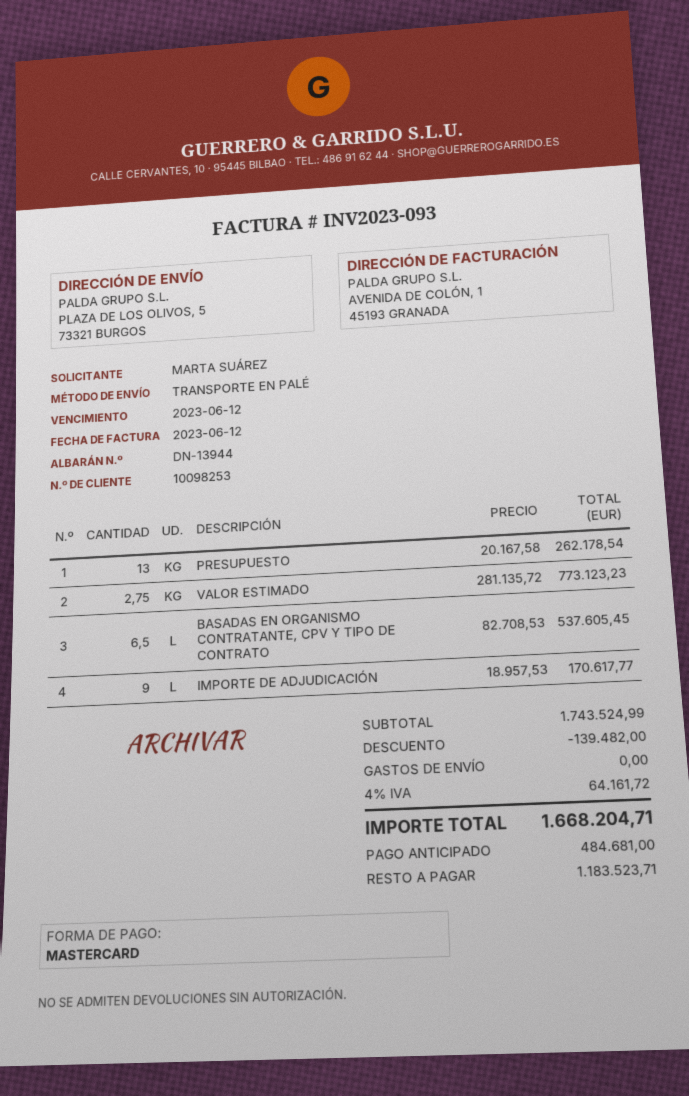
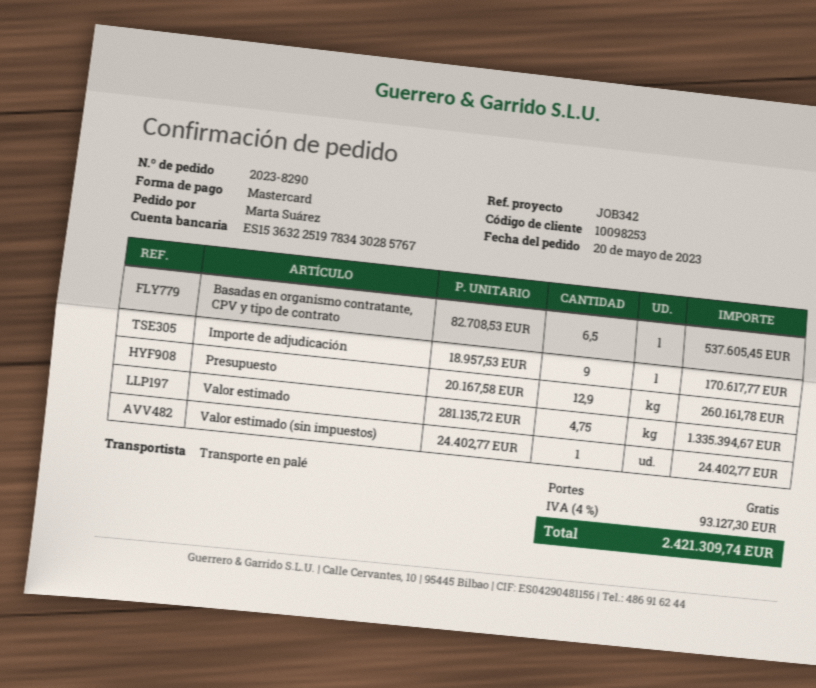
PRESUPUESTO: 13 x 20167.58 = 262178.54 -> 12.9 x 20167.58 = 260161.78
VALOR ESTIMADO: 2.75 x 281135.72 = 773123.23 -> 4.75 x 281135.72 = 1335394.67
Valor estimado (sin impuestos): none -> 1 x 24402.77 = 24402.77
discount: 139482.00 -> none
tax: 4% = 64161.72 -> 4% = 93127.30
total: 1668204.71 -> 2421309.74

